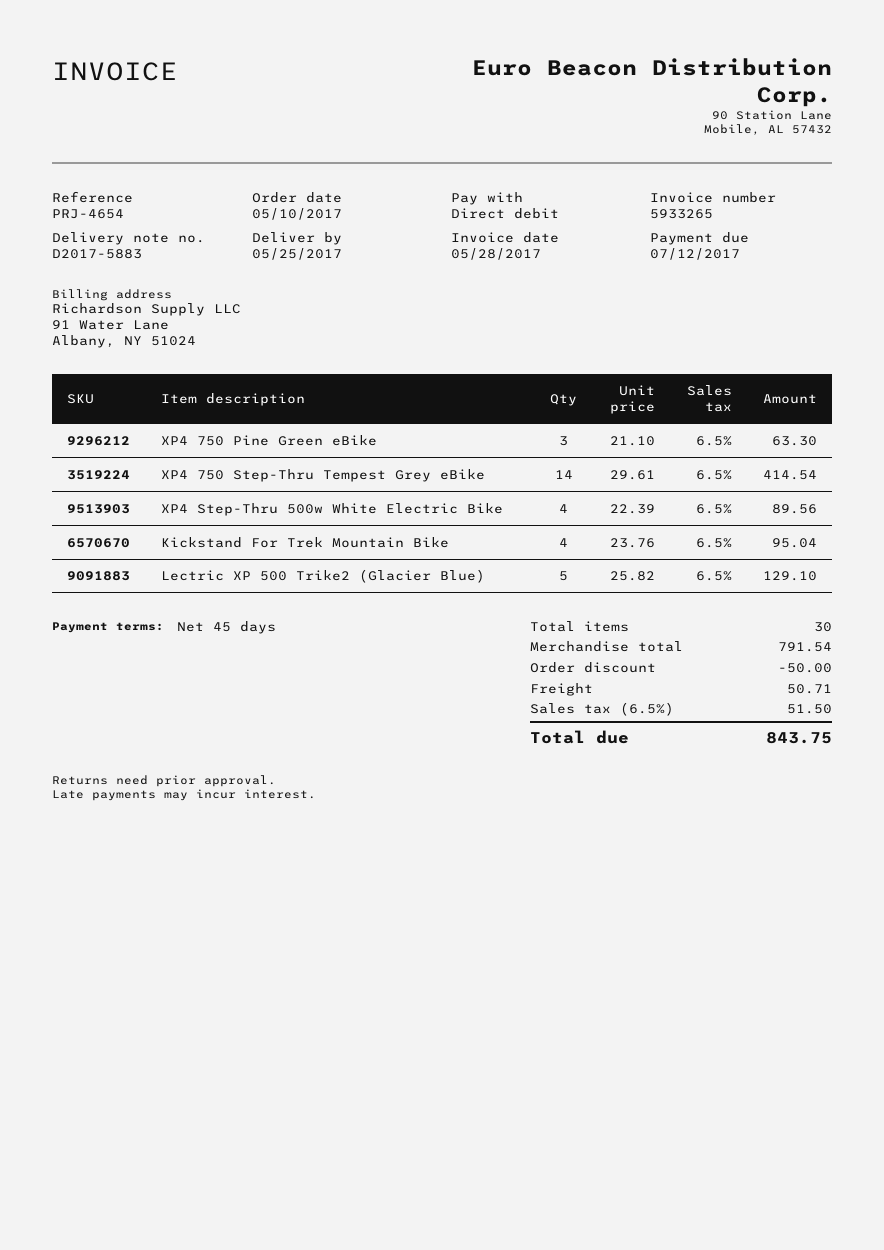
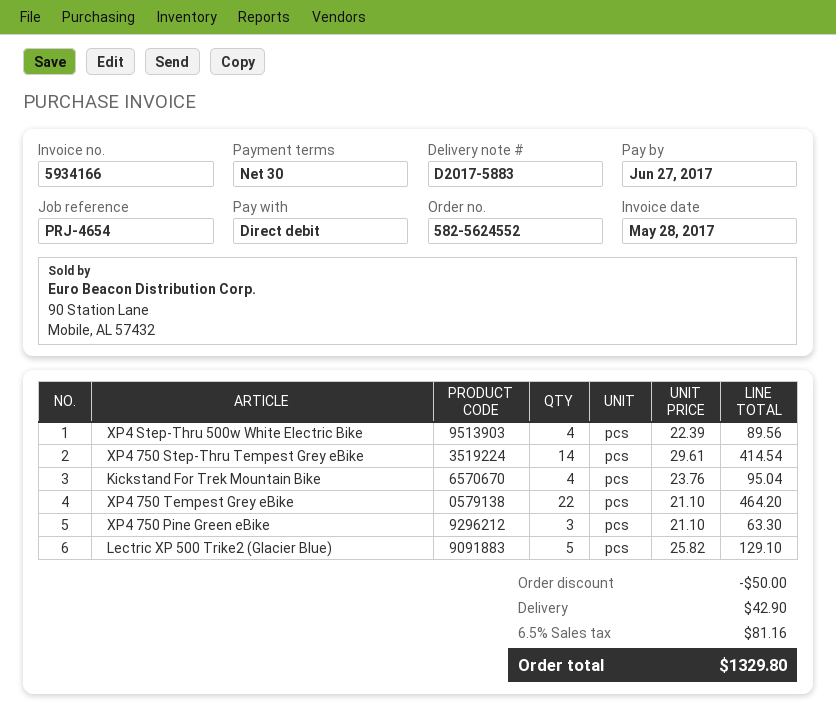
invoice number: 5933265 -> 5934166
payment terms: 45 days -> 30 days
due date: 2017-07-12 -> 2017-06-27
XP4 750 Tempest Grey eBike: none -> 22 x 21.10 = 464.20
shipping: 50.71 -> 42.90
tax: 6.5% = 51.50 -> 6.5% = 81.16
total: 843.75 -> 1329.80

